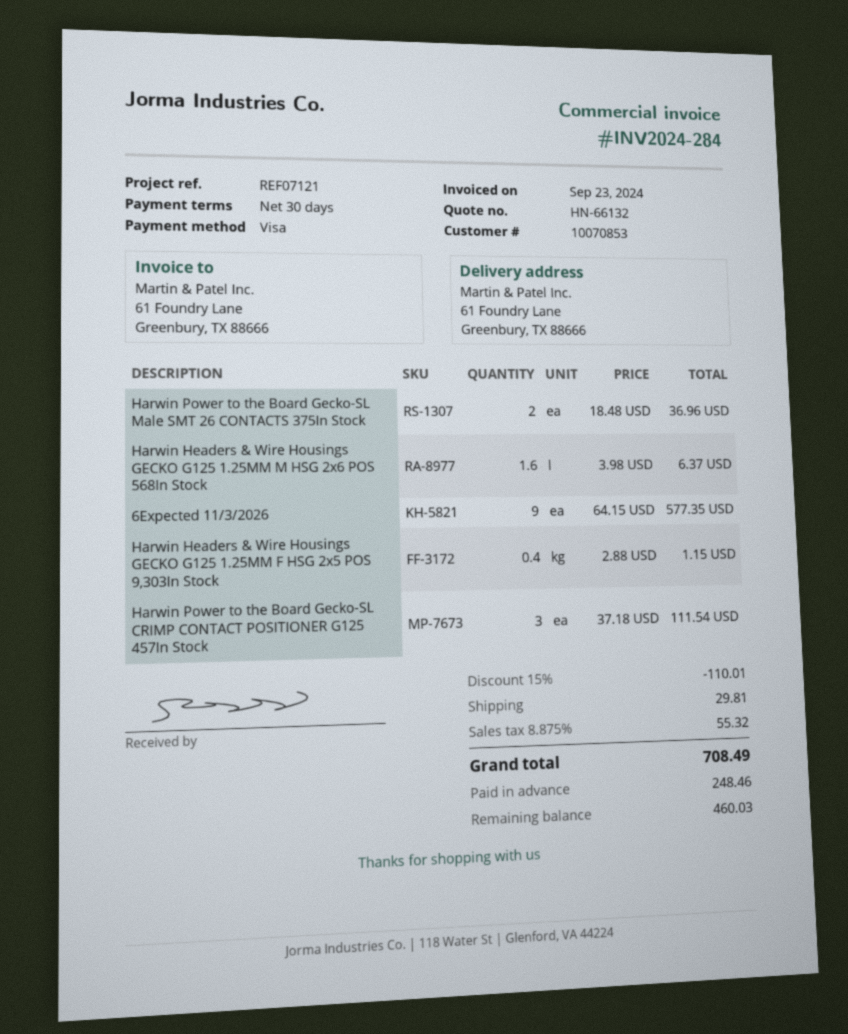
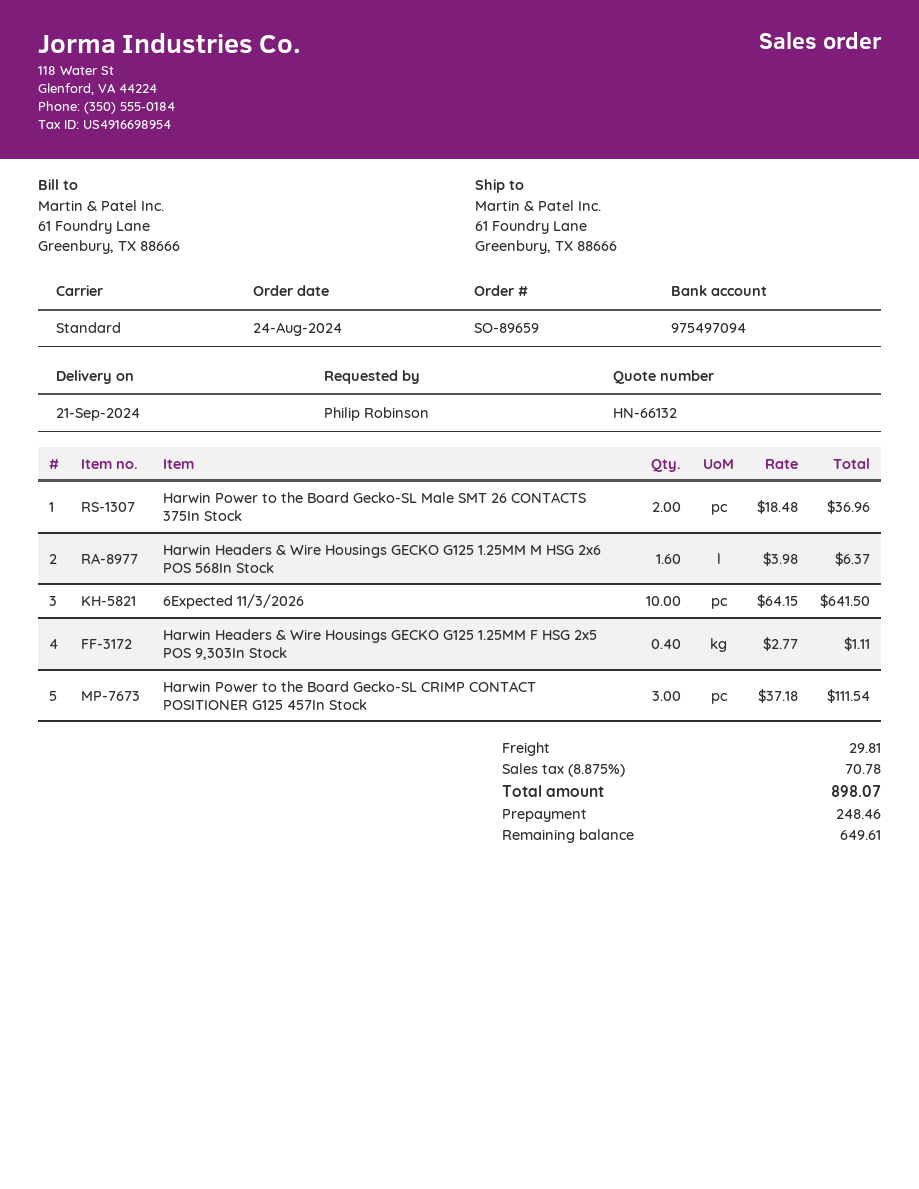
6Expected 11/3/2026: 9 x 64.15 = 577.35 -> 10 x 64.15 = 641.50
Harwin Headers & Wire Housings GECKO G125 1.25MM F HSG 2x5 POS 9,303In Stock: 0.4 x 2.88 = 1.15 -> 0.4 x 2.77 = 1.11
discount: 15% = 110.01 -> none
tax: 8.875% = 55.32 -> 8.875% = 70.78
total: 708.49 -> 898.07
balance: 460.03 -> 649.61

